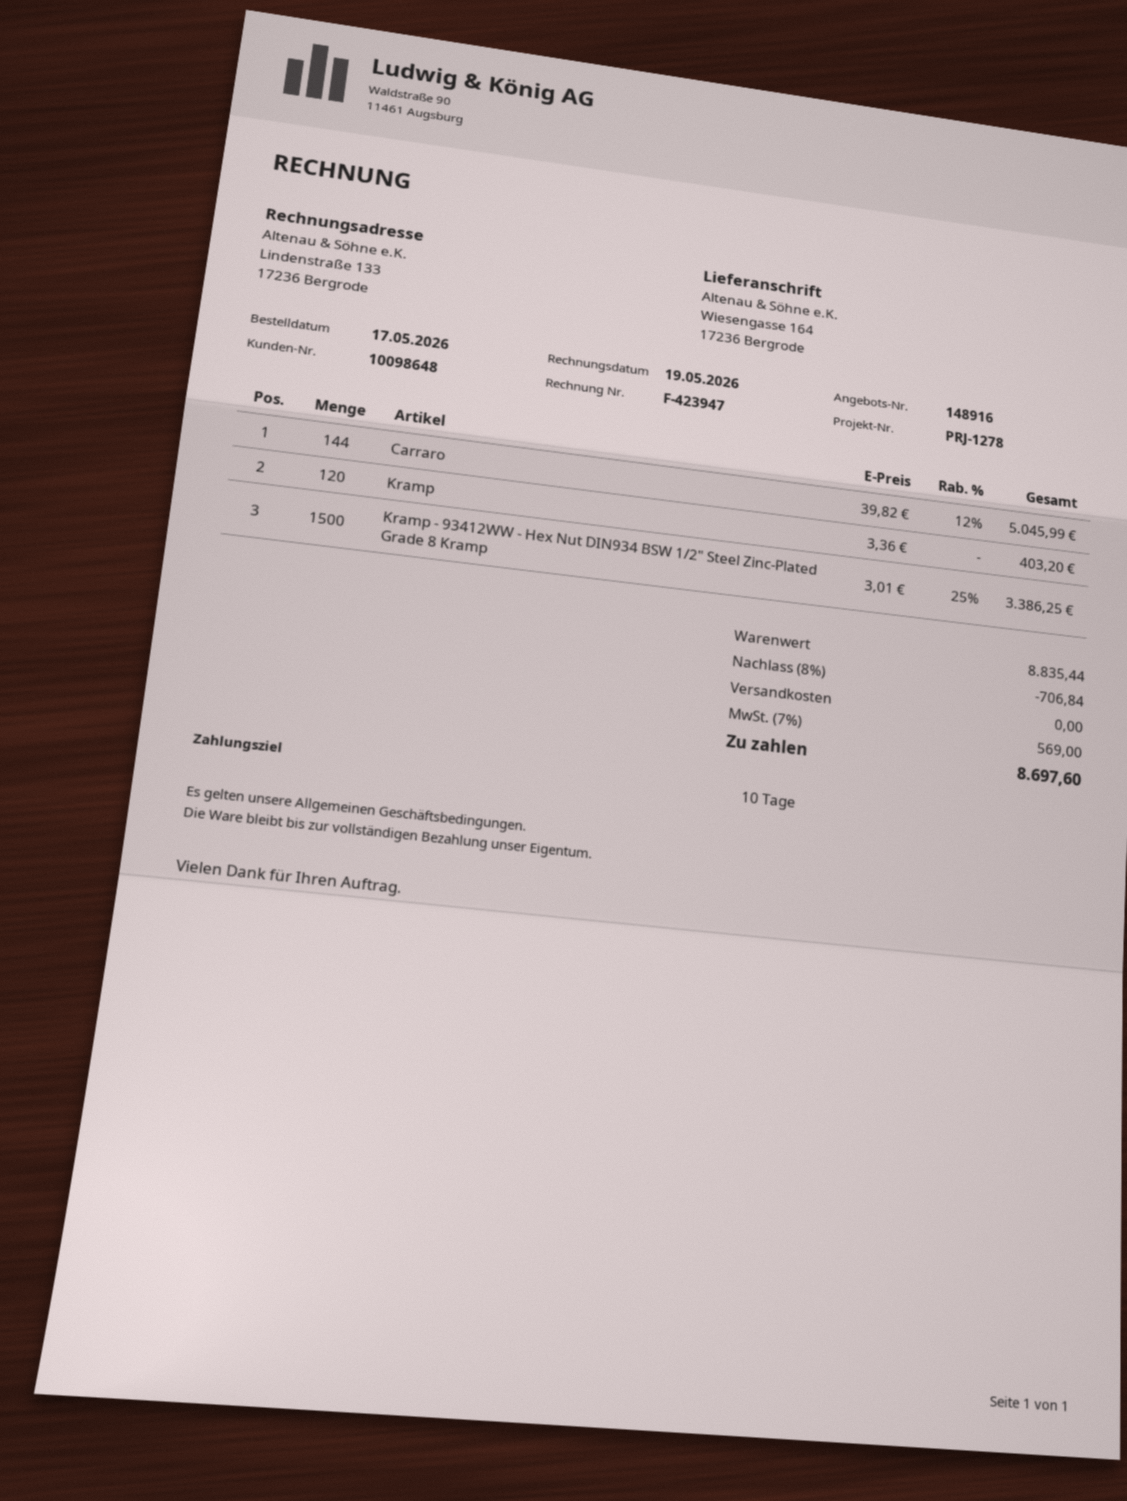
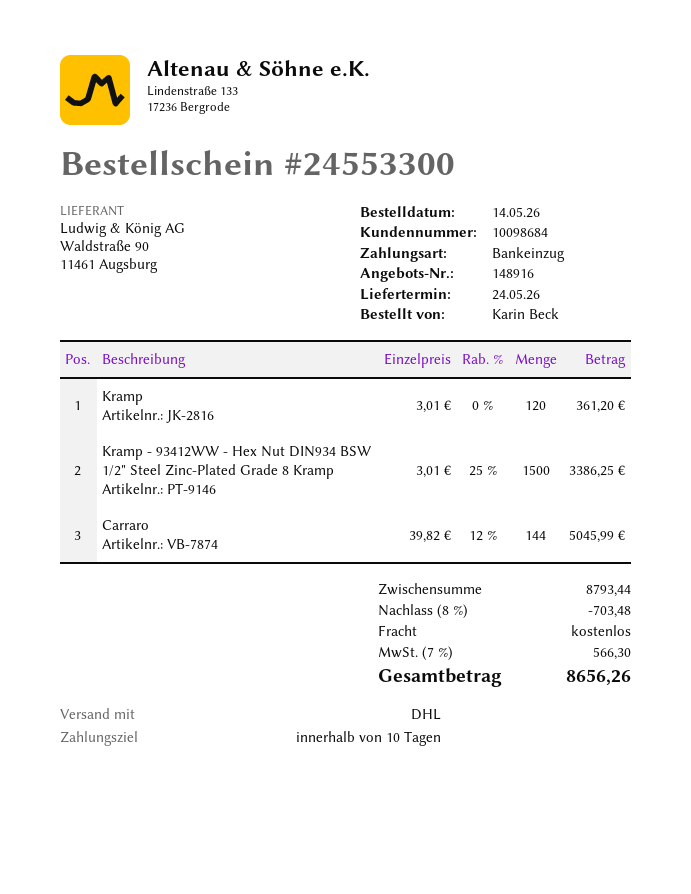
order date: 2026-05-17 -> 2026-05-14
customer number: 10098648 -> 10098684
Kramp: 120 x 3.36 = 403.20 -> 120 x 3.01 = 361.20
subtotal: 8835.44 -> 8793.44
discount: 8% = 706.84 -> 8% = 703.48
tax: 7% = 569.00 -> 7% = 566.30
total: 8697.60 -> 8656.26

